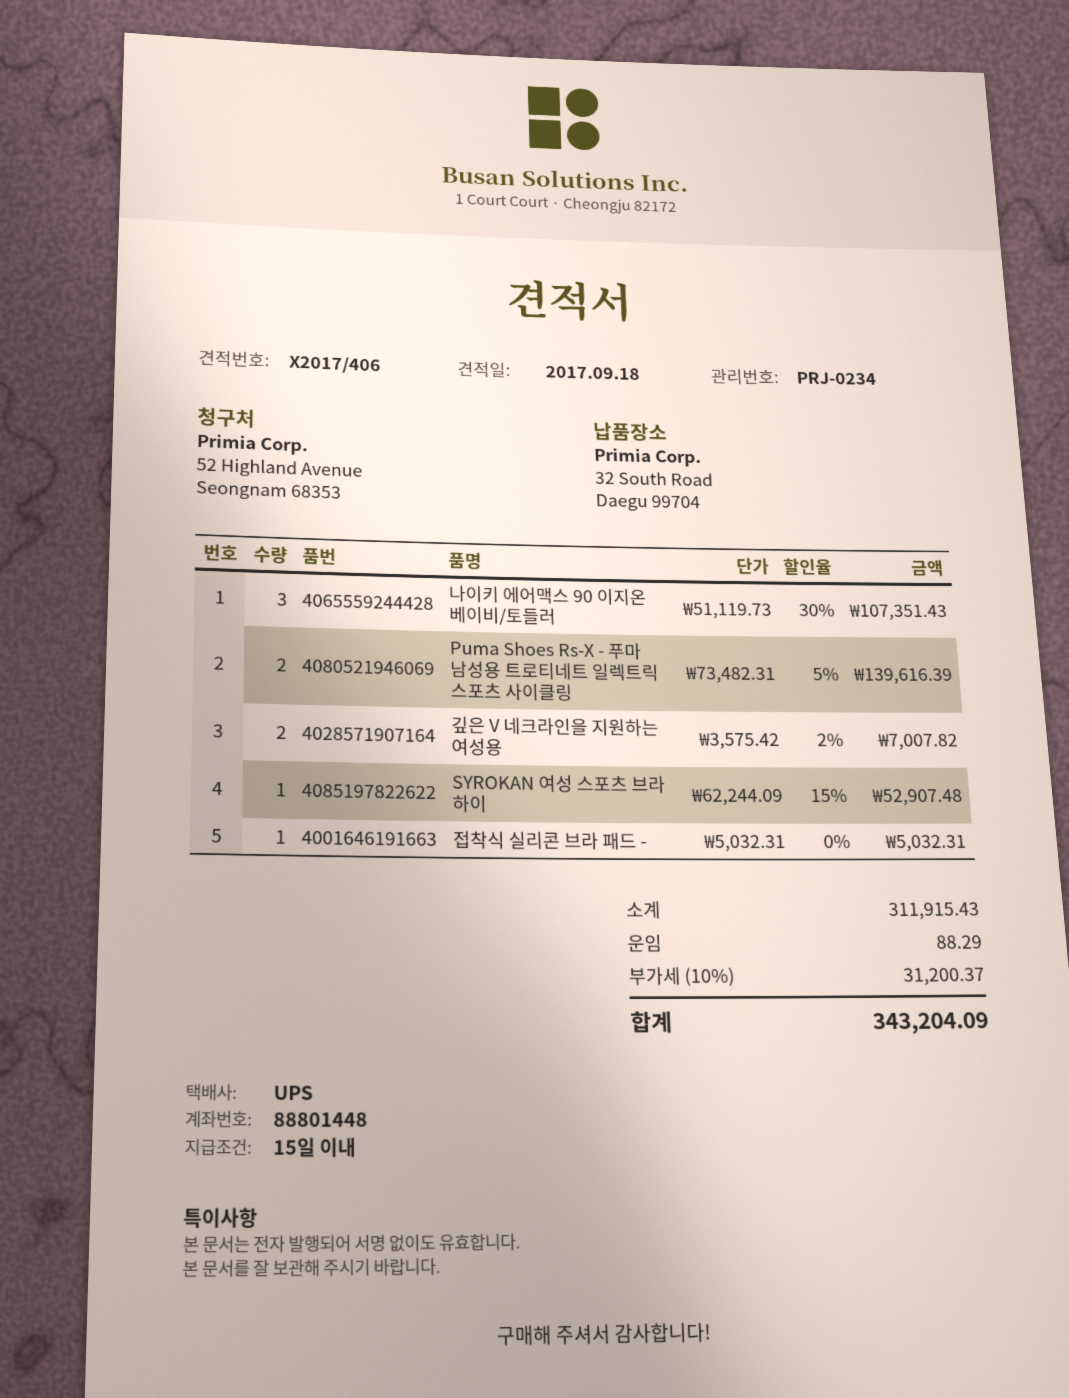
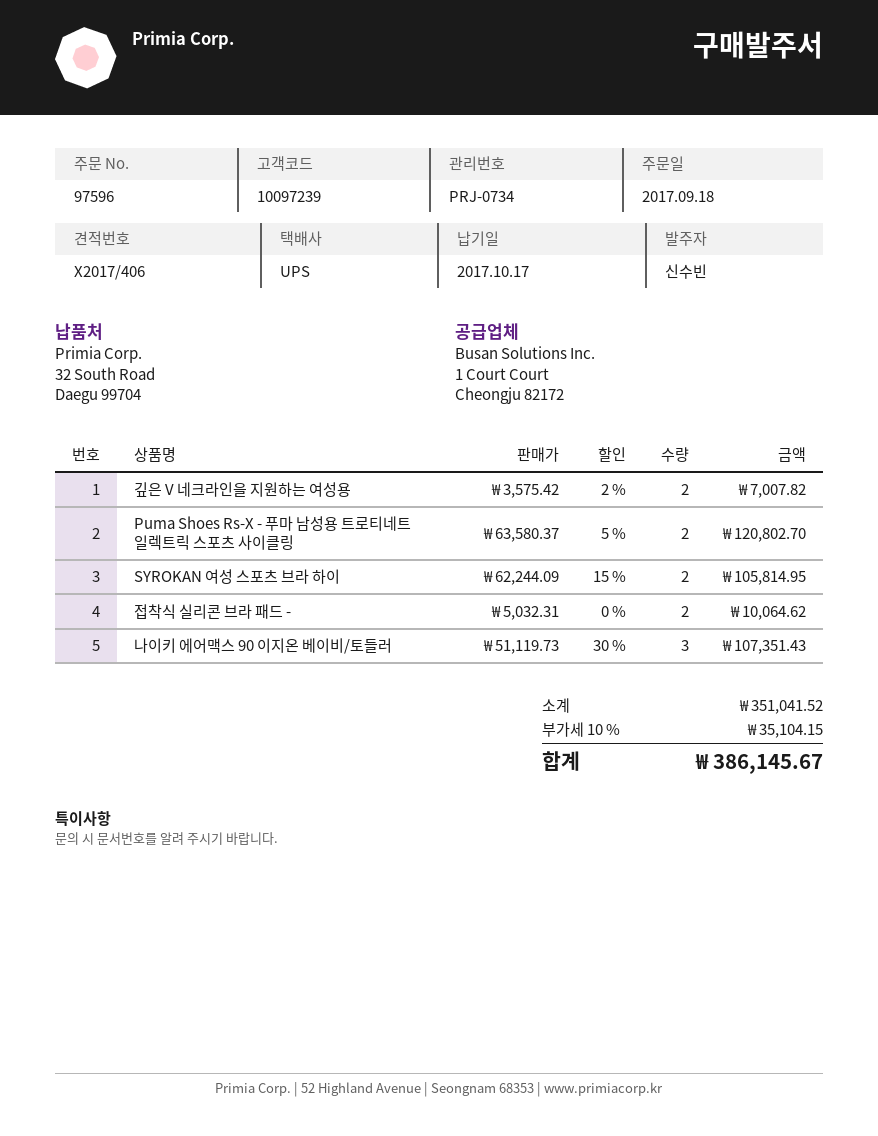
reference: PRJ-0234 -> PRJ-0734
Puma Shoes Rs-X - 푸마 남성용 트로티네트 일렉트릭 스포츠 사이클링: 2 x 73482.31 - 5% = 139616.39 -> 2 x 63580.37 - 5% = 120802.70
SYROKAN 여성 스포츠 브라 하이: 1 x 62244.09 - 15% = 52907.48 -> 2 x 62244.09 - 15% = 105814.95
접착식 실리콘 브라 패드 -: 1 x 5032.31 = 5032.31 -> 2 x 5032.31 = 10064.62
subtotal: 311915.43 -> 351041.52
shipping: 88.29 -> none
tax: 10% = 31200.37 -> 10% = 35104.15
total: 343204.09 -> 386145.67

